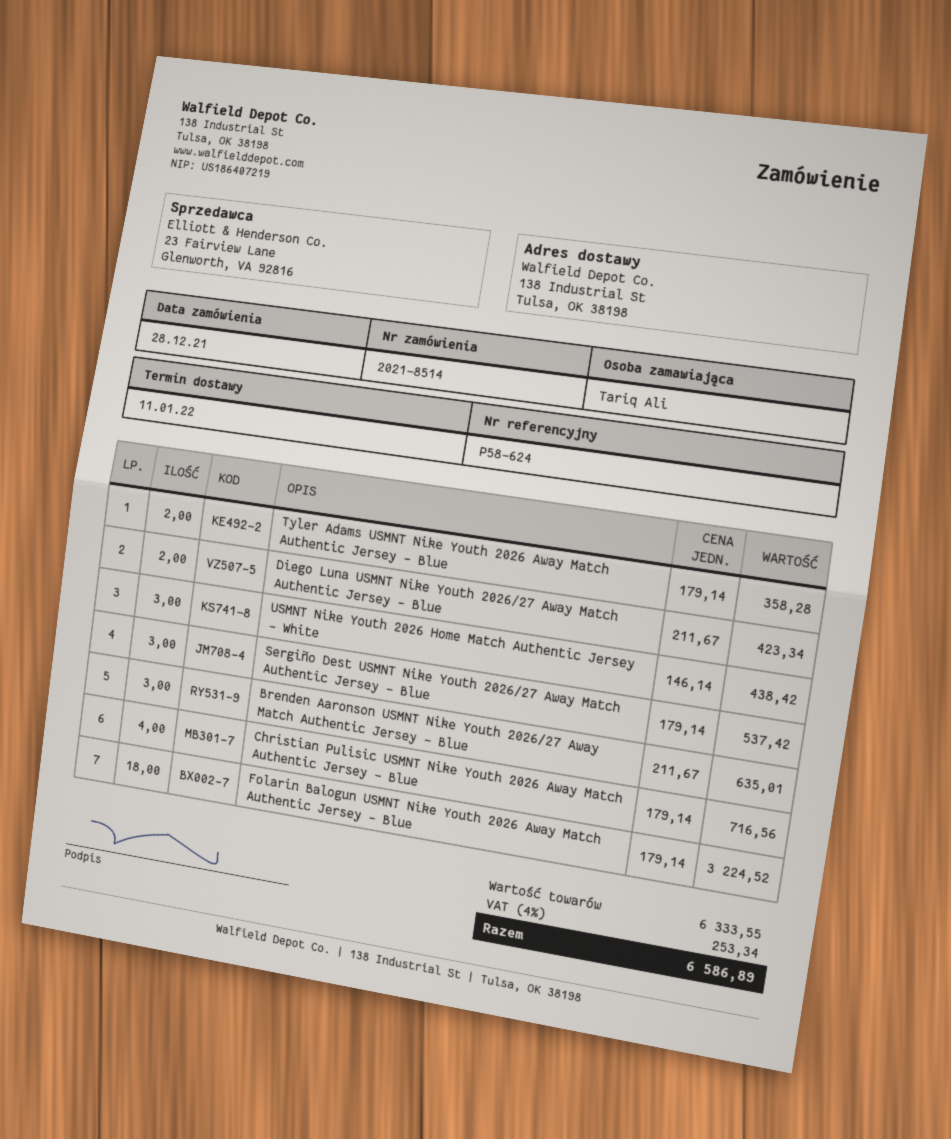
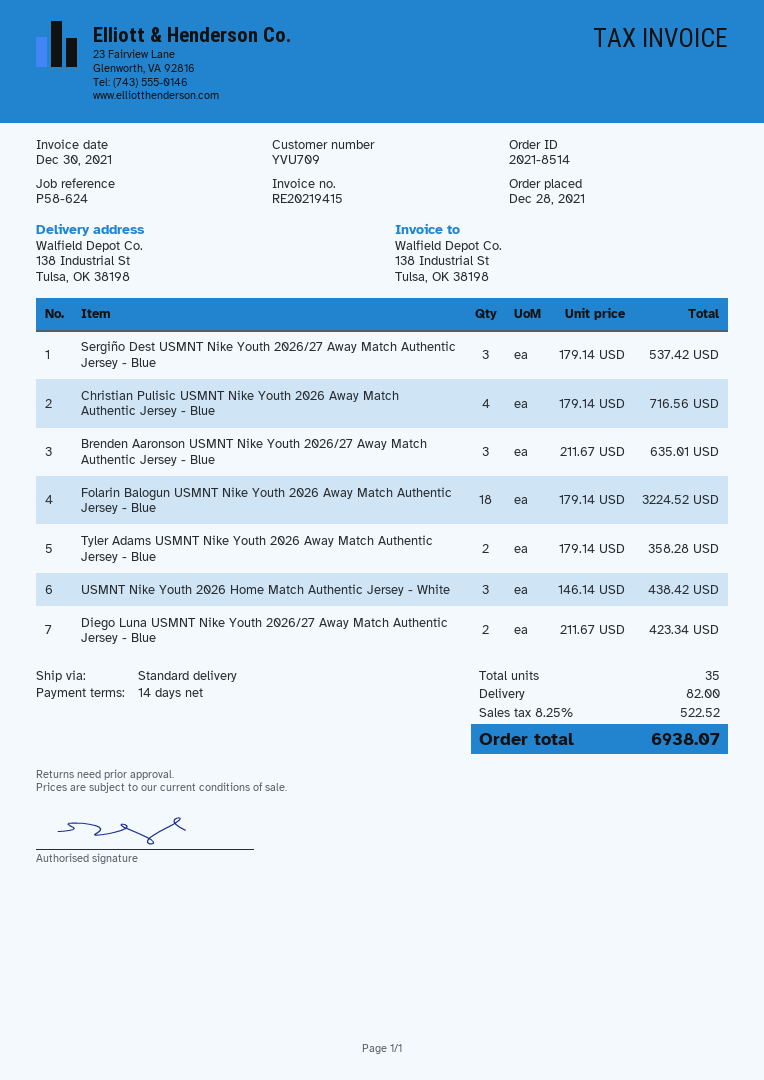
shipping: none -> 82.00
tax: 4% = 253.34 -> 8.25% = 522.52
total: 6586.89 -> 6938.07

